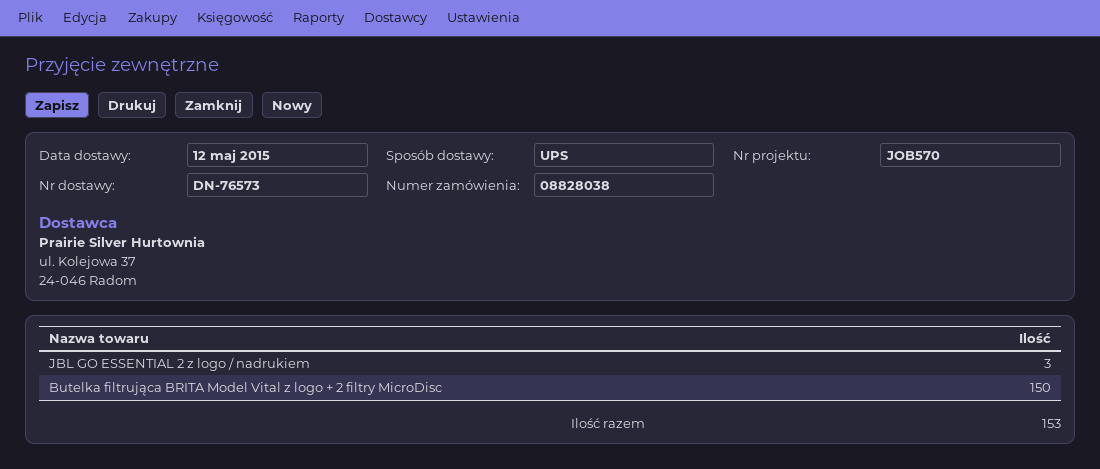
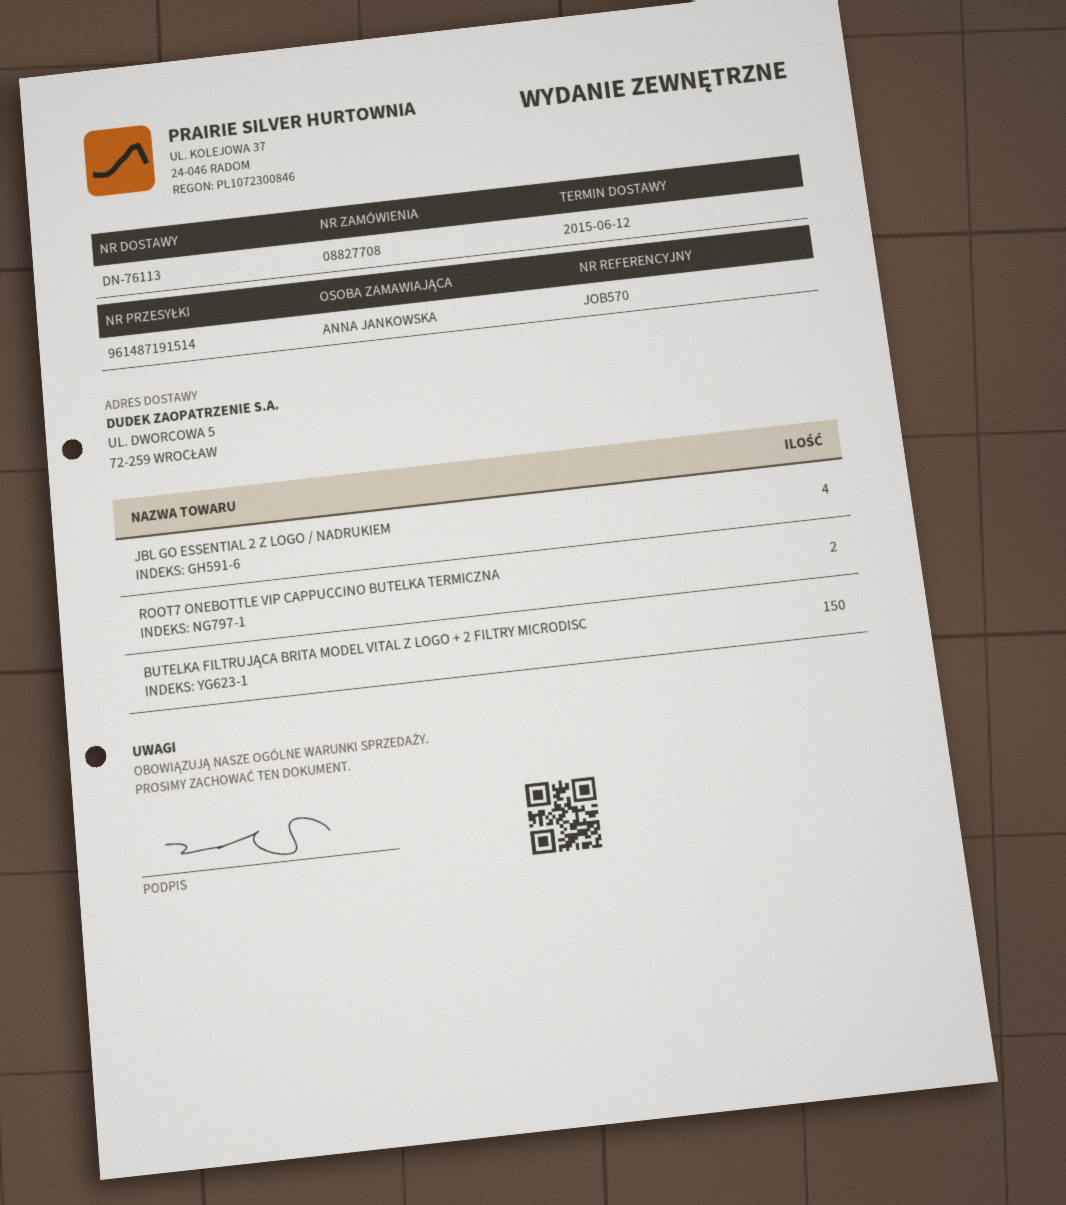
order number: 08828038 -> 08827708
delivery note number: DN-76573 -> DN-76113
delivery date: 2015-05-12 -> 2015-06-12
JBL GO ESSENTIAL 2 z logo / nadrukiem: 3 -> 4
ROOT7 ONEBOTTLE VIP CAPPUCCINO BUTELKA TERMICZNA: none -> 2

